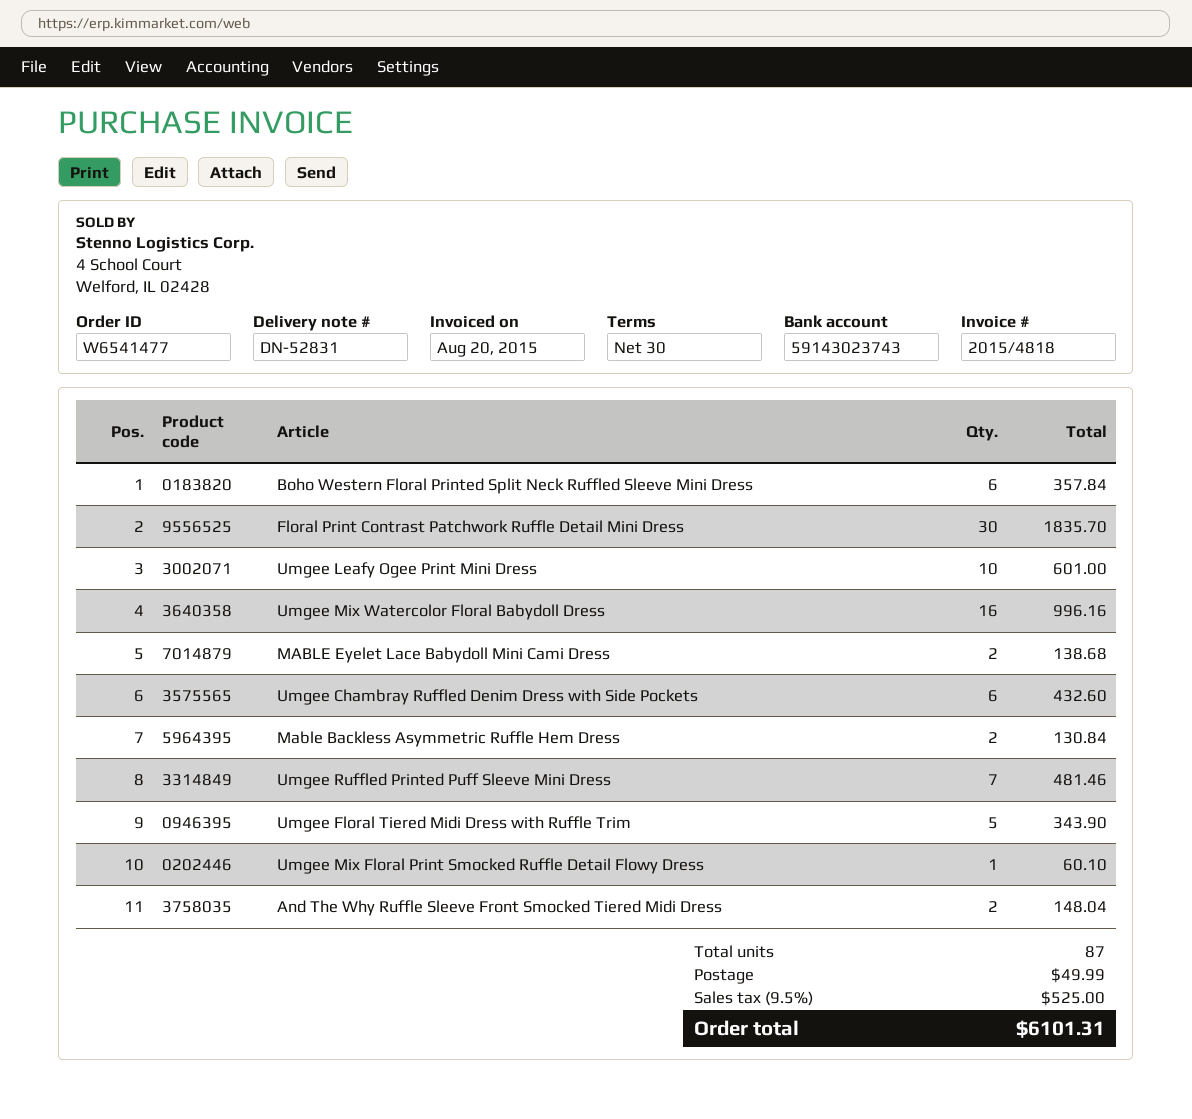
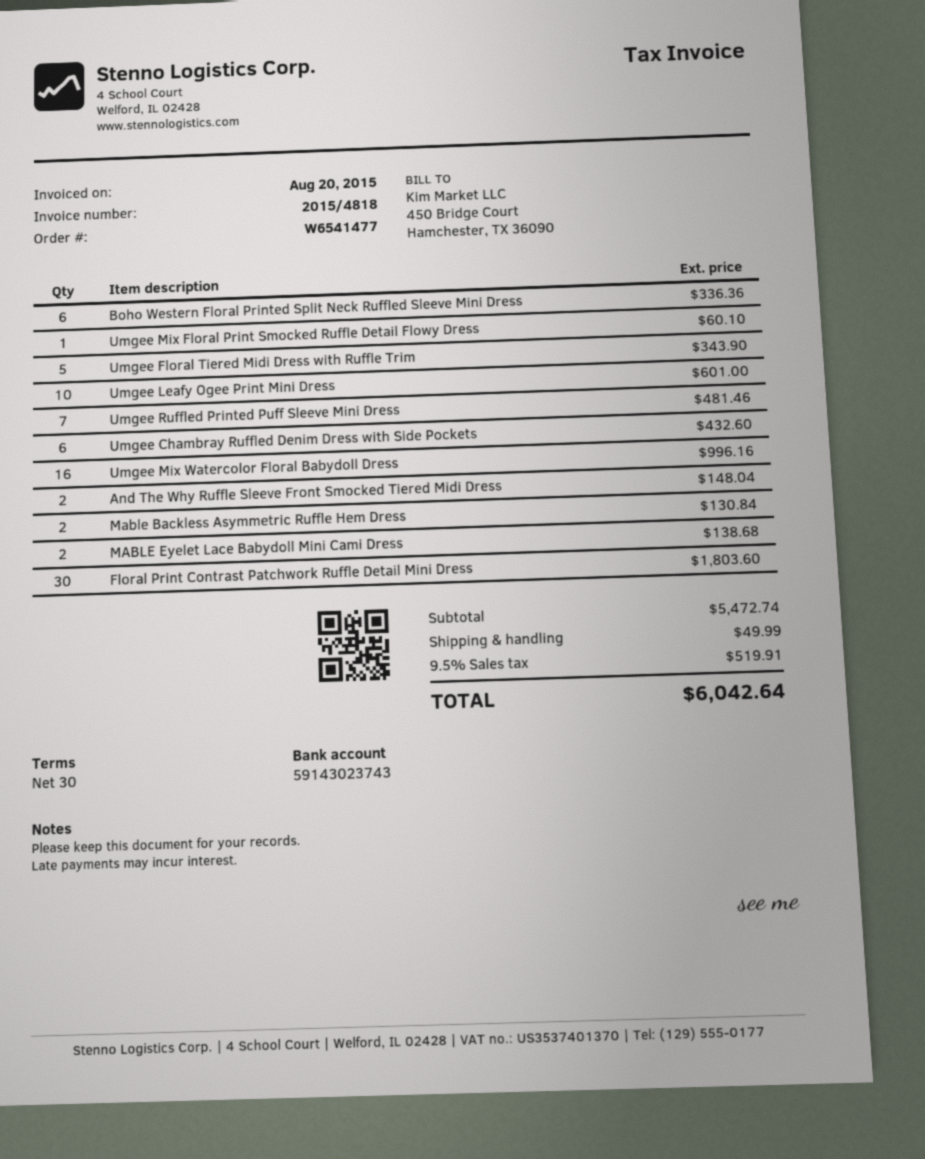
Boho Western Floral Printed Split Neck Ruffled Sleeve Mini Dress: 6 for 357.84 -> 6 for 336.36
Floral Print Contrast Patchwork Ruffle Detail Mini Dress: 30 for 1835.70 -> 30 for 1803.60
tax: 9.5% = 525.00 -> 9.5% = 519.91
total: 6101.31 -> 6042.64

